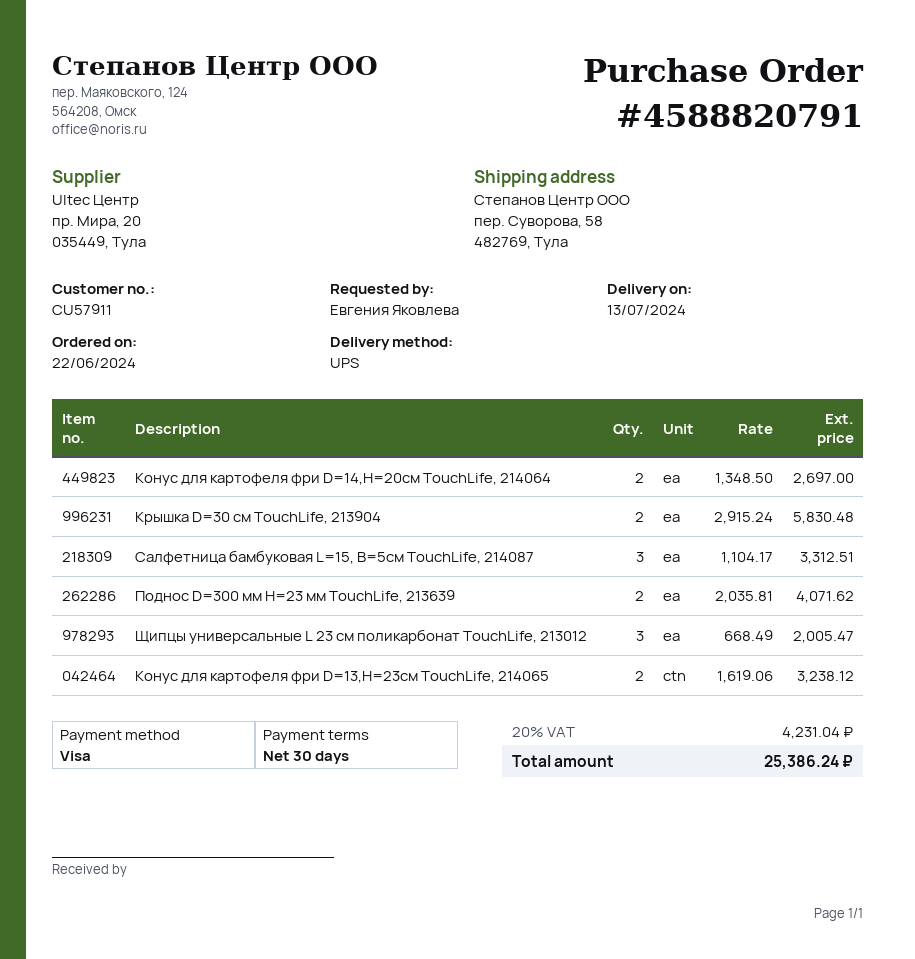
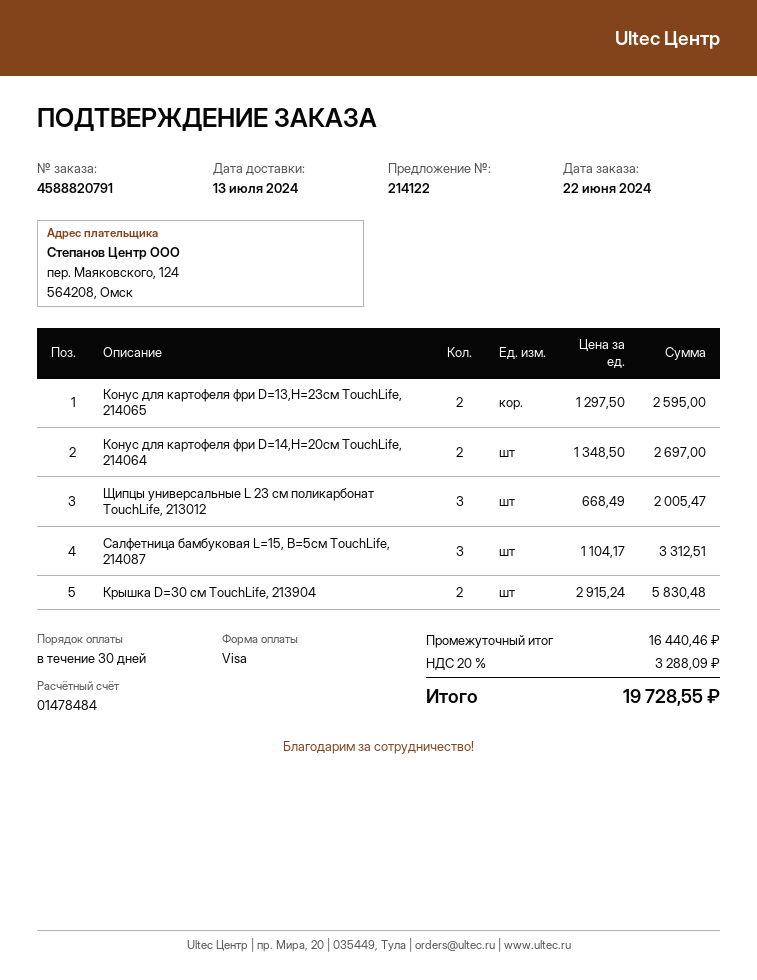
Поднос D=300 мм H=23 мм TouchLife, 213639: 2 x 2035.81 = 4071.62 -> none
Конус для картофеля фри D=13,H=23см TouchLife, 214065: 2 x 1619.06 = 3238.12 -> 2 x 1297.50 = 2595.00
tax: 20% = 4231.04 -> 20% = 3288.09
total: 25386.24 -> 19728.55

